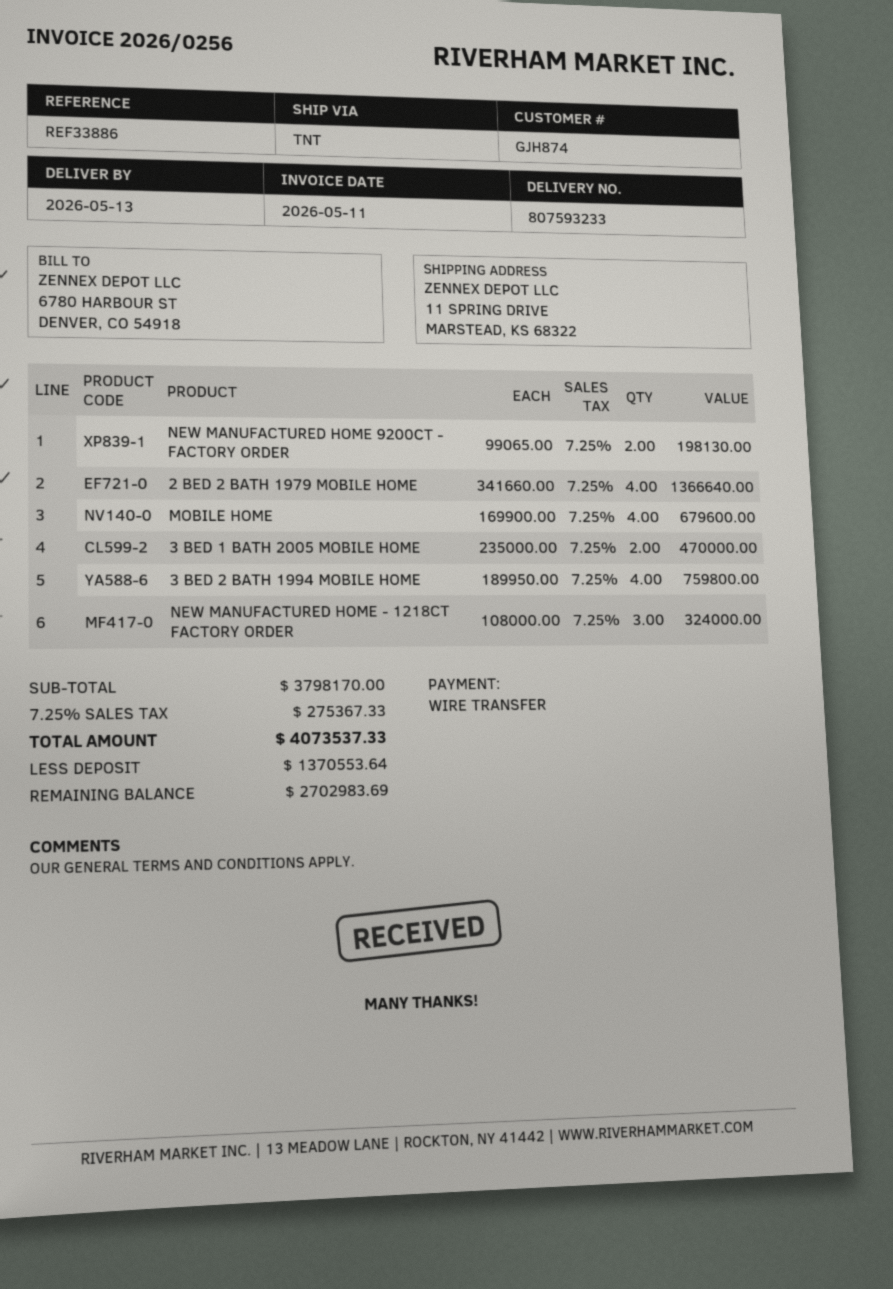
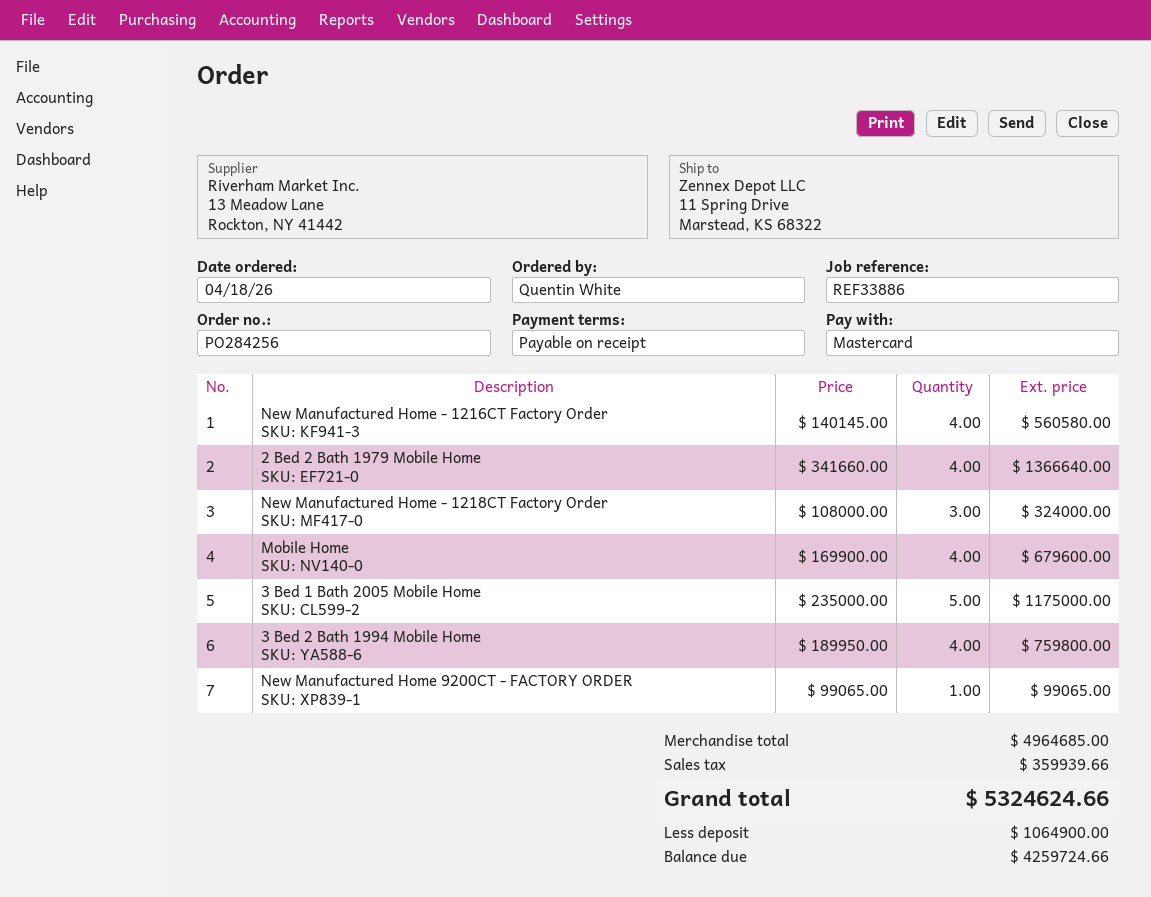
payment method: bank transfer -> Mastercard
NEW MANUFACTURED HOME 9200CT - FACTORY ORDER: 2 x 99065.00 = 198130.00 -> 1 x 99065.00 = 99065.00
3 BED 1 BATH 2005 MOBILE HOME: 2 x 235000.00 = 470000.00 -> 5 x 235000.00 = 1175000.00
New Manufactured Home - 1216CT Factory Order: none -> 4 x 140145.00 = 560580.00
subtotal: 3798170.00 -> 4964685.00
tax: 275367.33 -> 359939.66
total: 4073537.33 -> 5324624.66
deposit: 1370553.64 -> 1064900.00
balance: 2702983.69 -> 4259724.66

